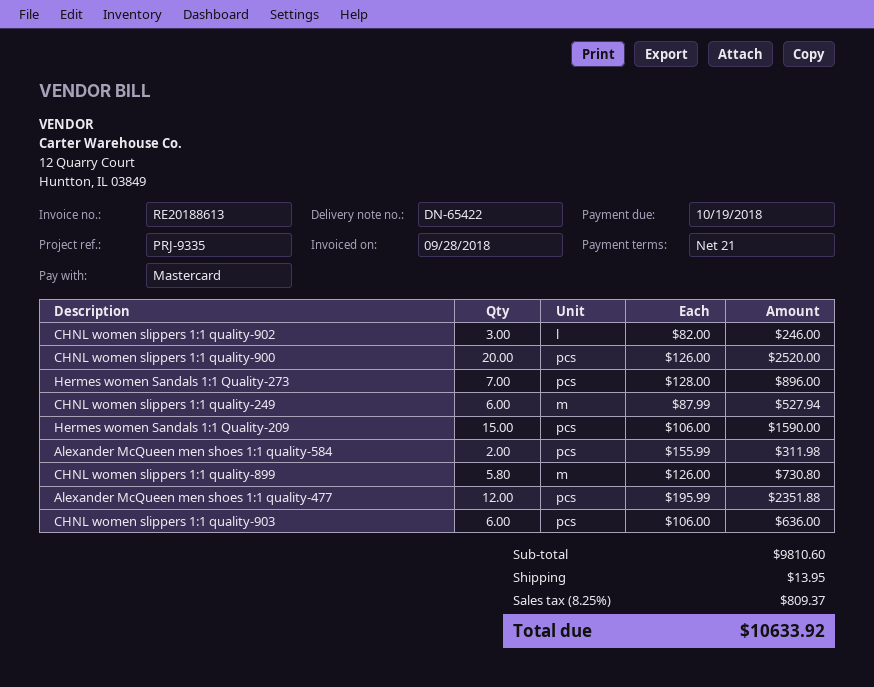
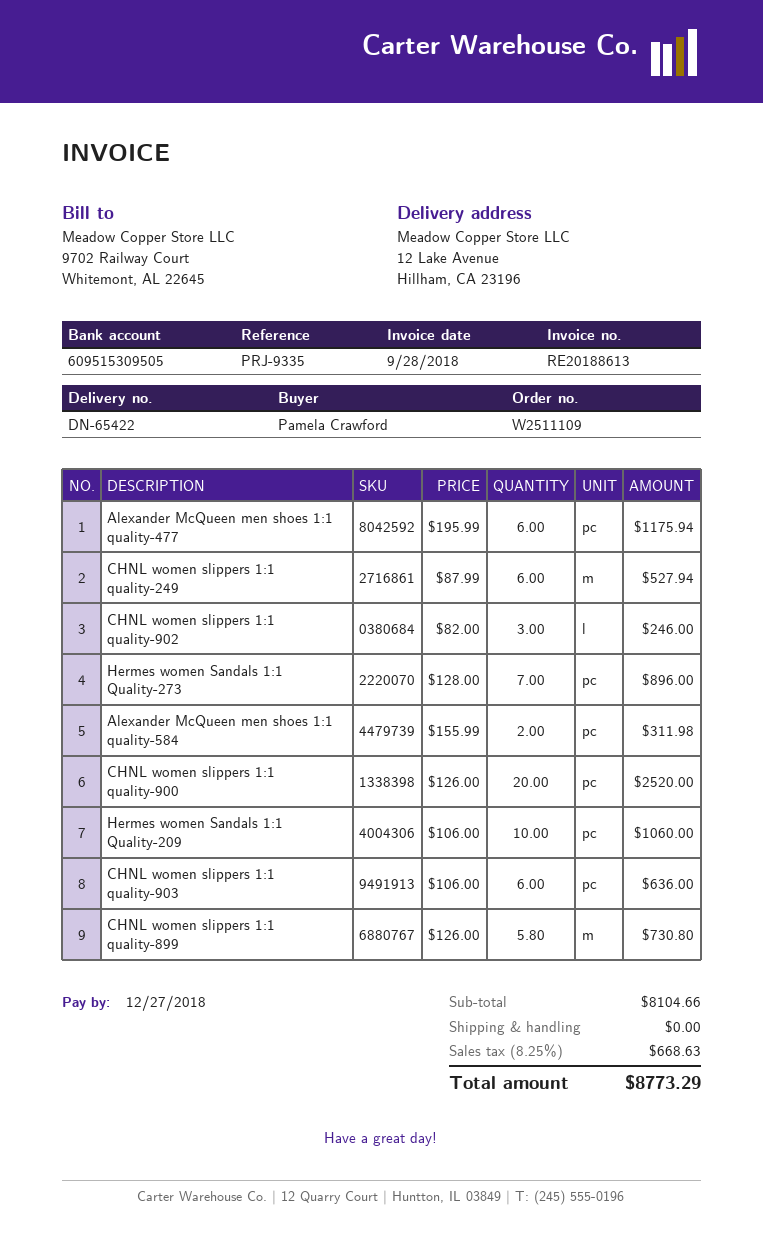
due date: 2018-10-19 -> 2018-12-27
Hermes women Sandals 1:1 Quality-209: 15 x 106.00 = 1590.00 -> 10 x 106.00 = 1060.00
Alexander McQueen men shoes 1:1 quality-477: 12 x 195.99 = 2351.88 -> 6 x 195.99 = 1175.94
subtotal: 9810.60 -> 8104.66
shipping: 13.95 -> 0.00
tax: 8.25% = 809.37 -> 8.25% = 668.63
total: 10633.92 -> 8773.29

